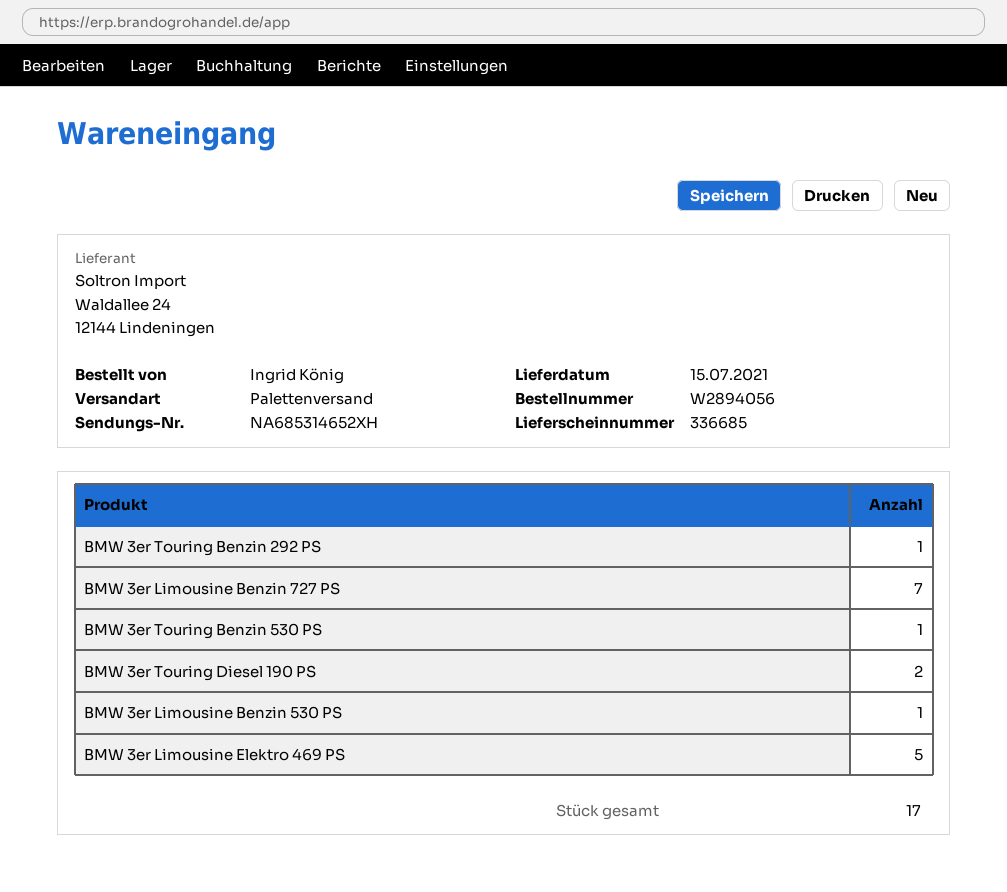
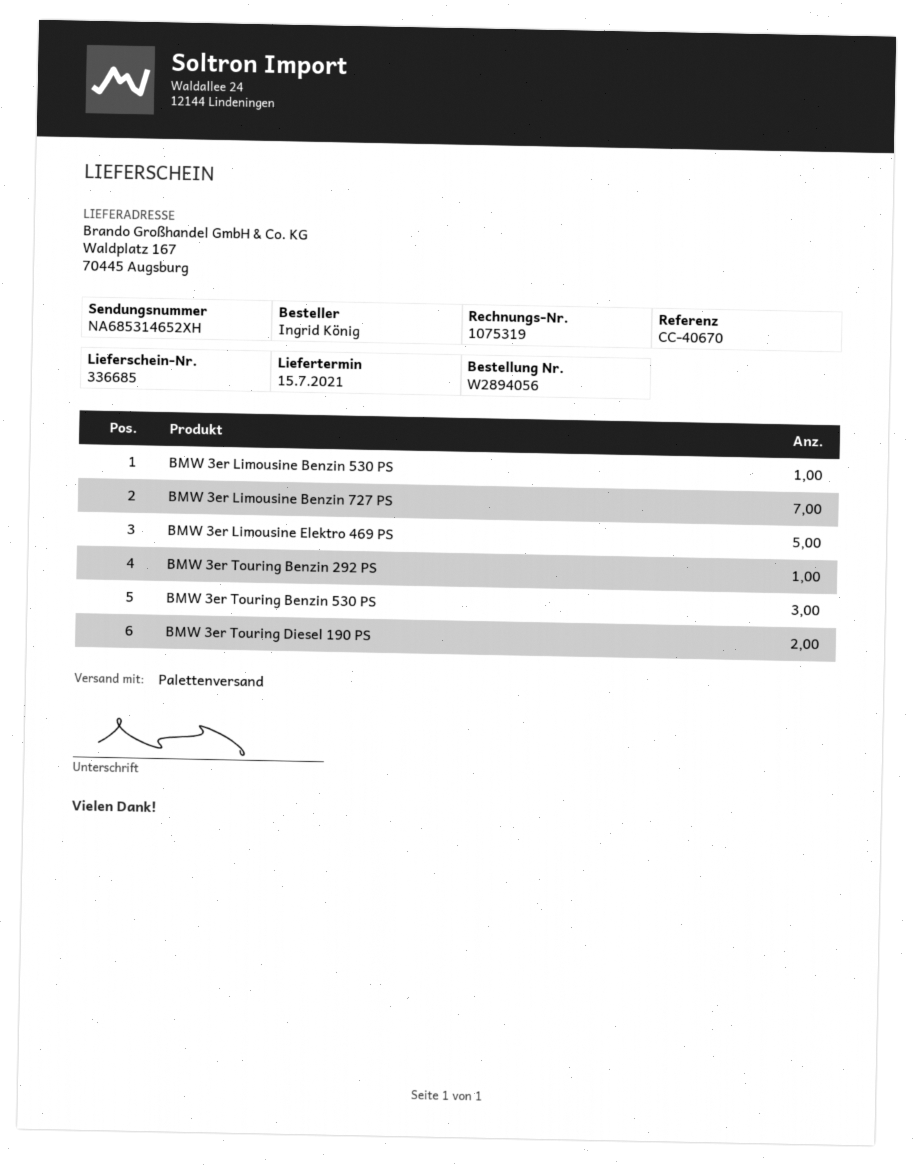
BMW 3er Touring Benzin 530 PS: 1 -> 3

